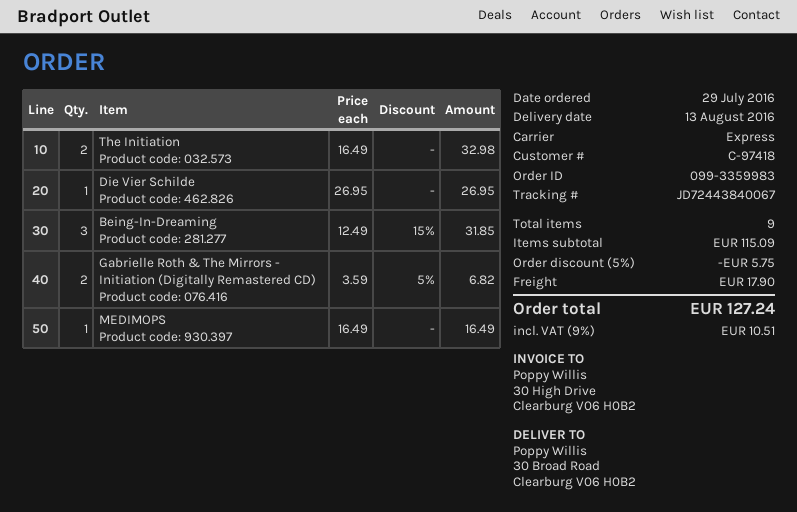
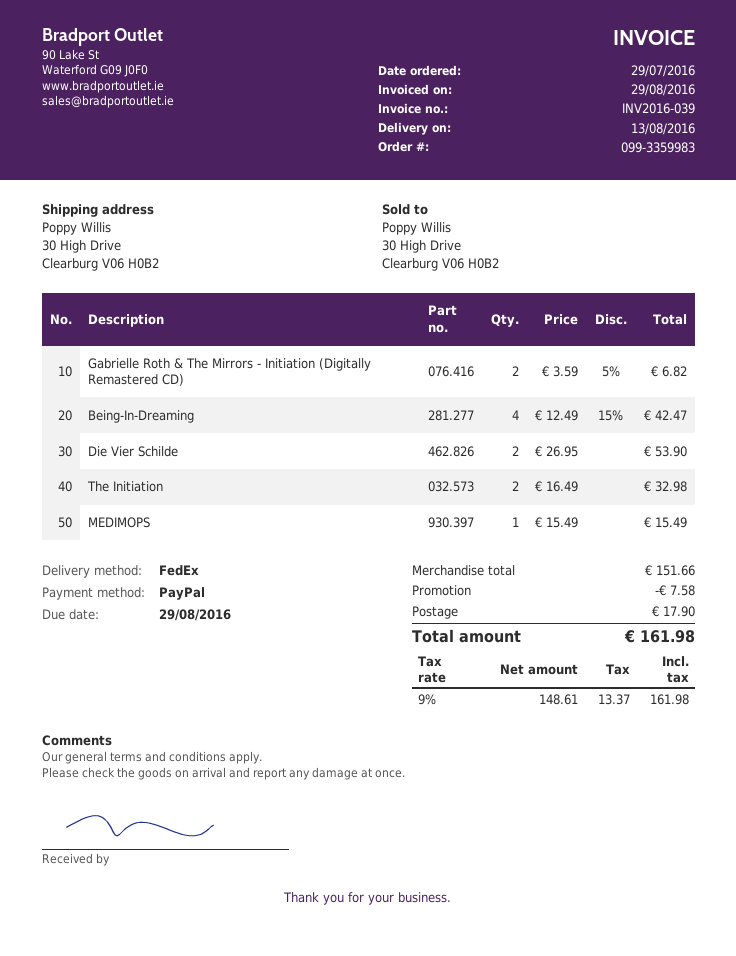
shipping method: express -> FedEx
ship to: 30 Broad Road, Clearburg V06 H0B2 -> 30 High Drive, Clearburg V06 H0B2
Die Vier Schilde: 1 x 26.95 = 26.95 -> 2 x 26.95 = 53.90
Being-In-Dreaming: 3 x 12.49 - 15% = 31.85 -> 4 x 12.49 - 15% = 42.47
MEDIMOPS: 1 x 16.49 = 16.49 -> 1 x 15.49 = 15.49
subtotal: 115.09 -> 151.66
discount: 5.75 -> 7.58
tax: 9% = 10.51 -> 9% = 13.37
total: 127.24 -> 161.98

